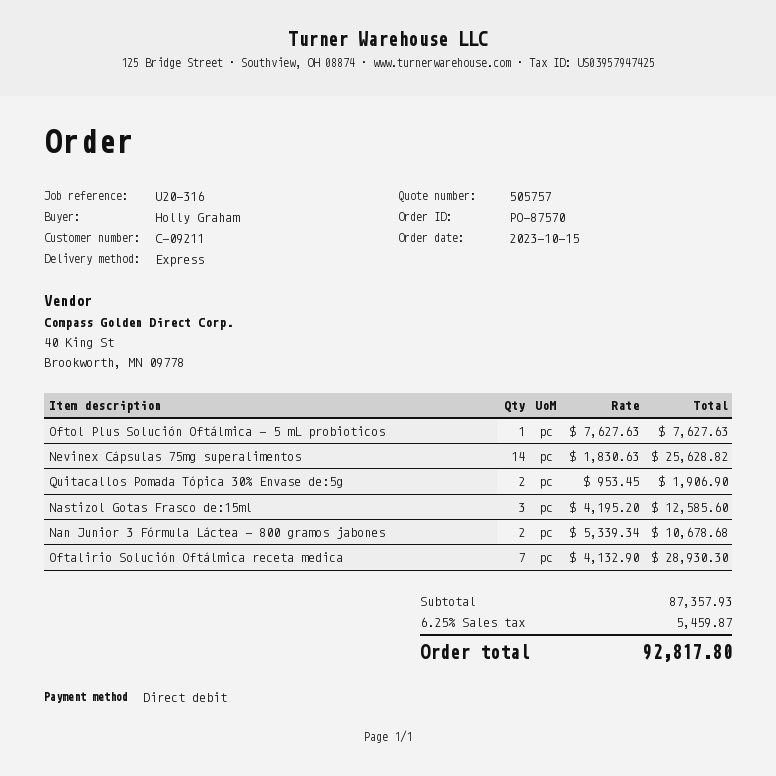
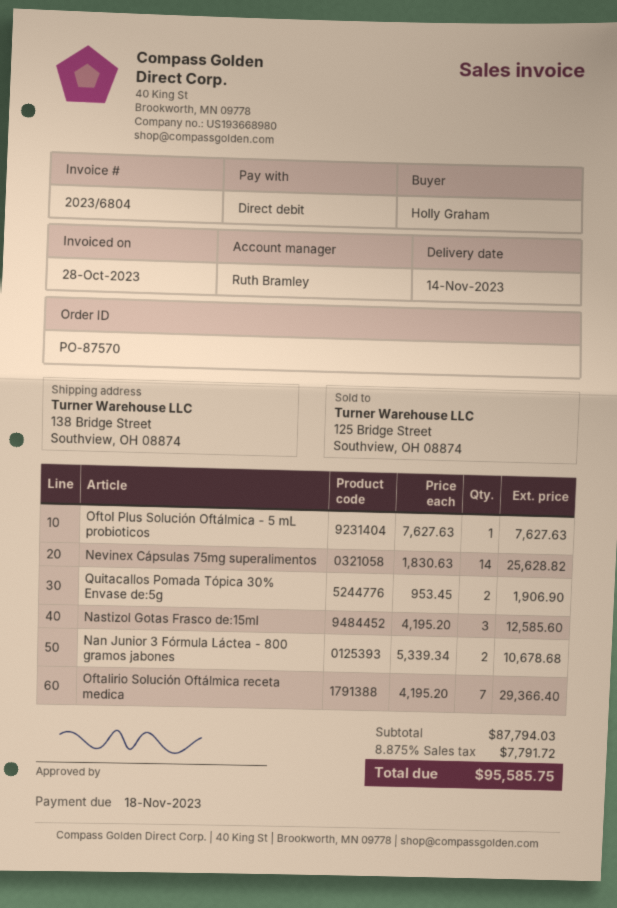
Oftalirio Solución Oftálmica receta medica: 7 x 4132.90 = 28930.30 -> 7 x 4195.20 = 29366.40
subtotal: 87357.93 -> 87794.03
tax: 6.25% = 5459.87 -> 8.875% = 7791.72
total: 92817.80 -> 95585.75

